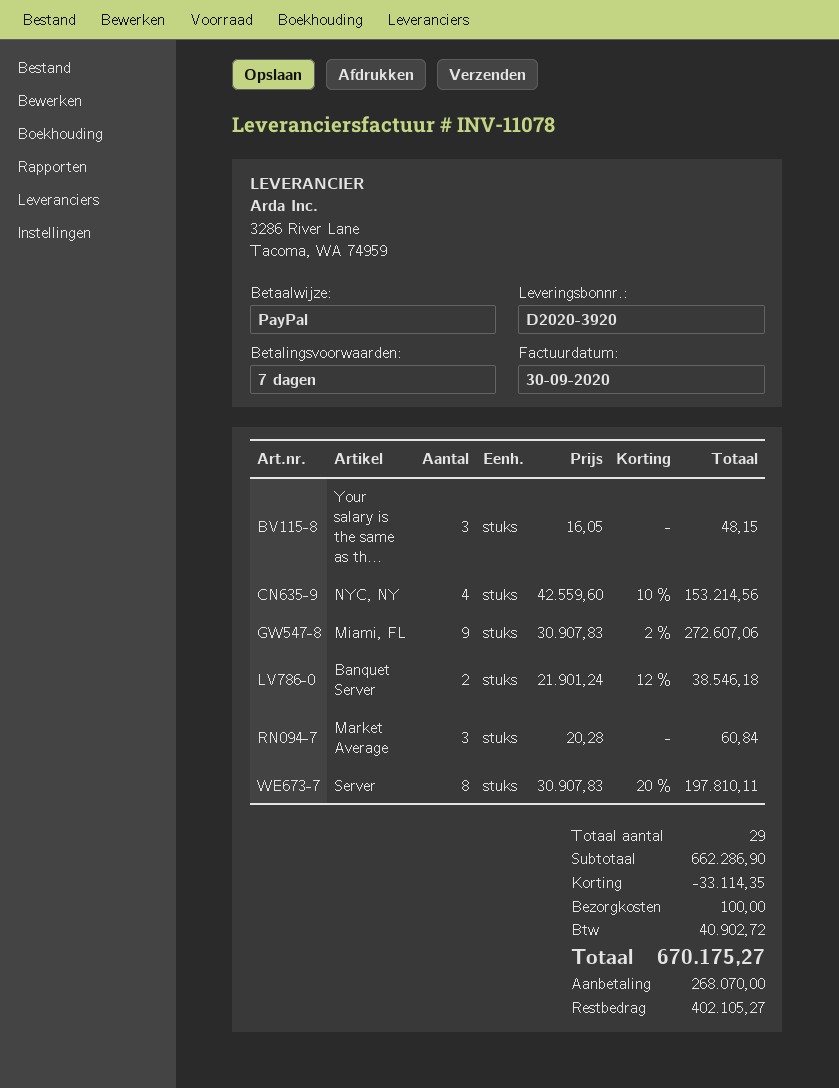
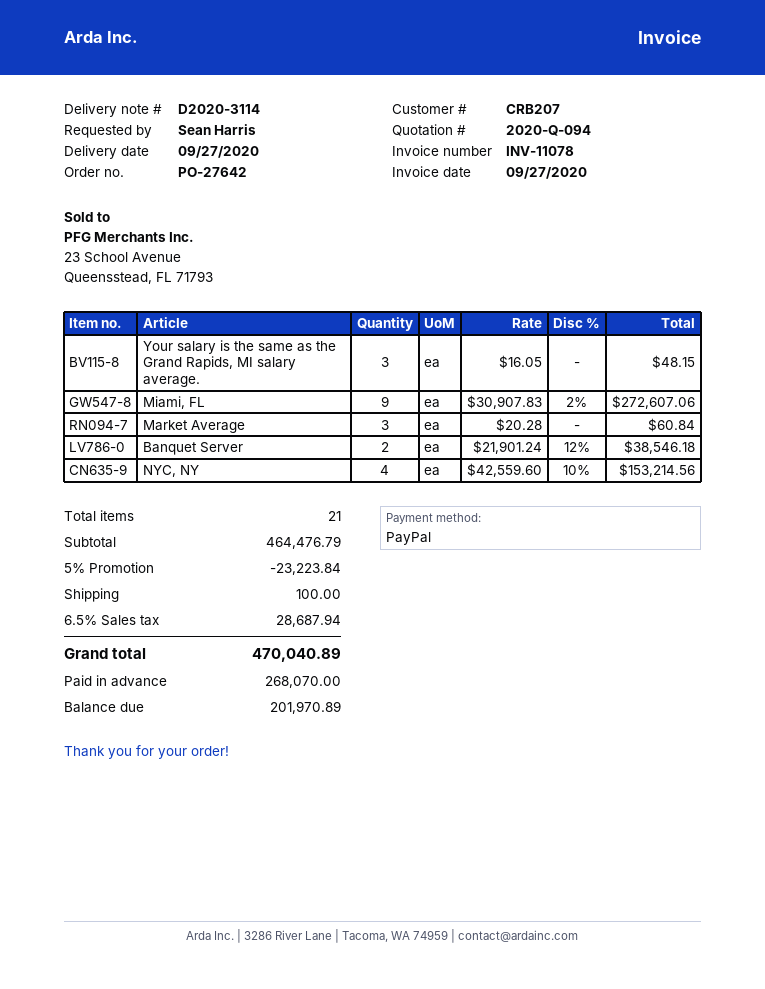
delivery note number: D2020-3920 -> D2020-3114
invoice date: 2020-09-30 -> 2020-09-27
Server: 8 x 30907.83 - 20% = 197810.11 -> none
total quantity: 29 -> 21
subtotal: 662286.90 -> 464476.79
discount: 33114.35 -> 23223.84
tax: 40902.72 -> 28687.94
total: 670175.27 -> 470040.89
balance: 402105.27 -> 201970.89

